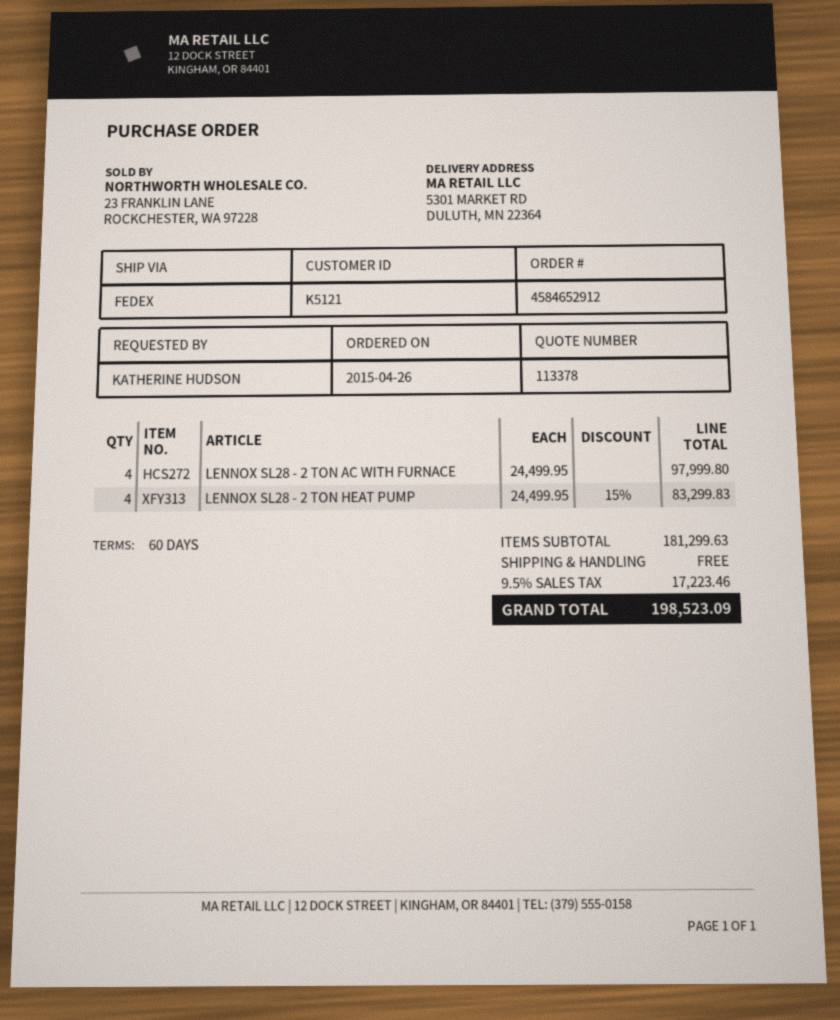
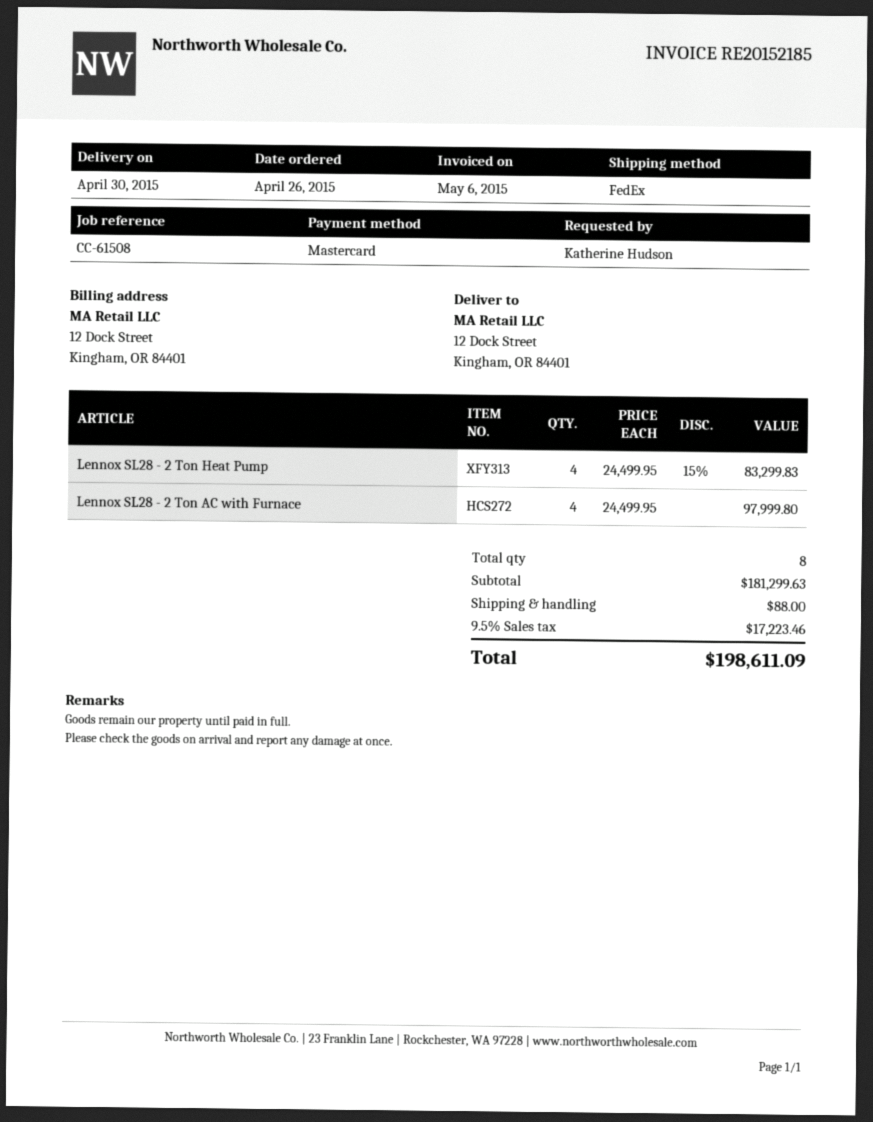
ship to: 5301 MARKET RD, DULUTH, MN 22364 -> 12 Dock Street, Kingham, OR 84401
shipping: 0.00 -> 88.00
total: 198523.09 -> 198611.09

